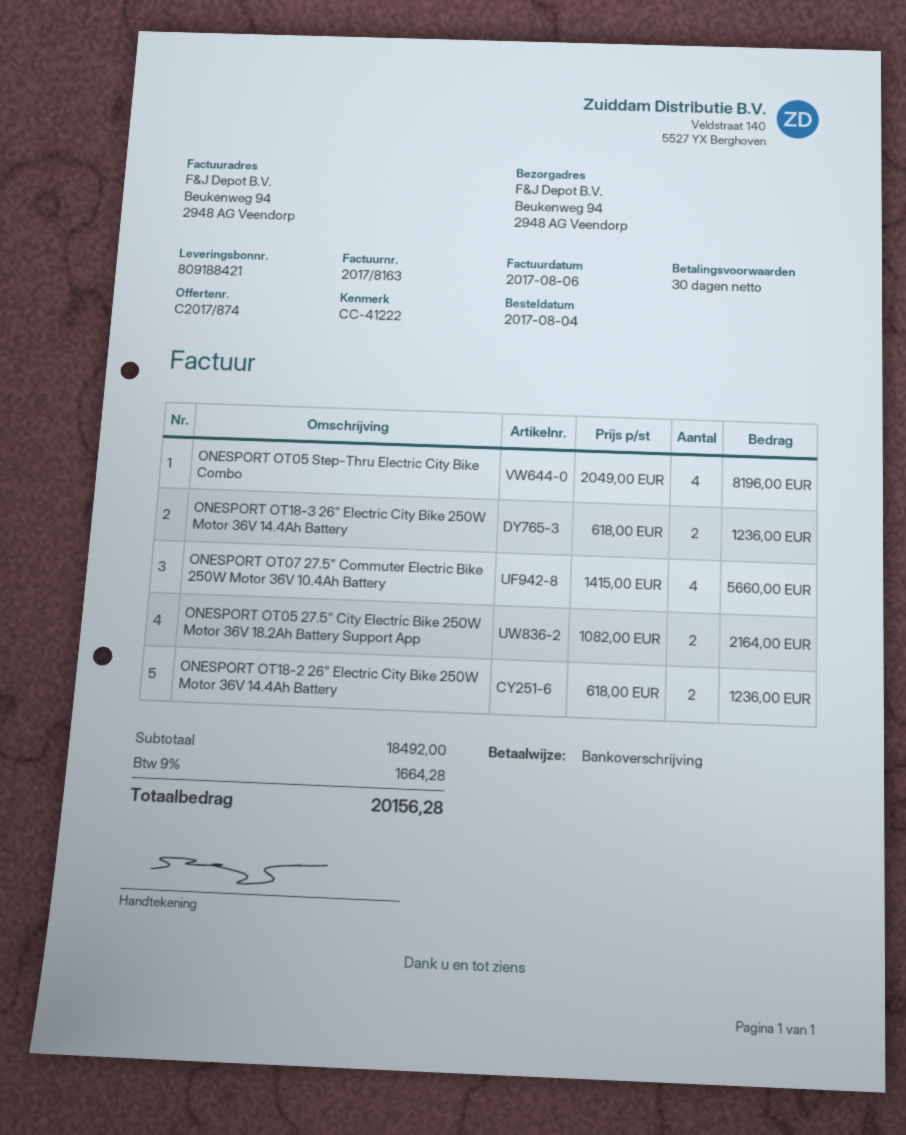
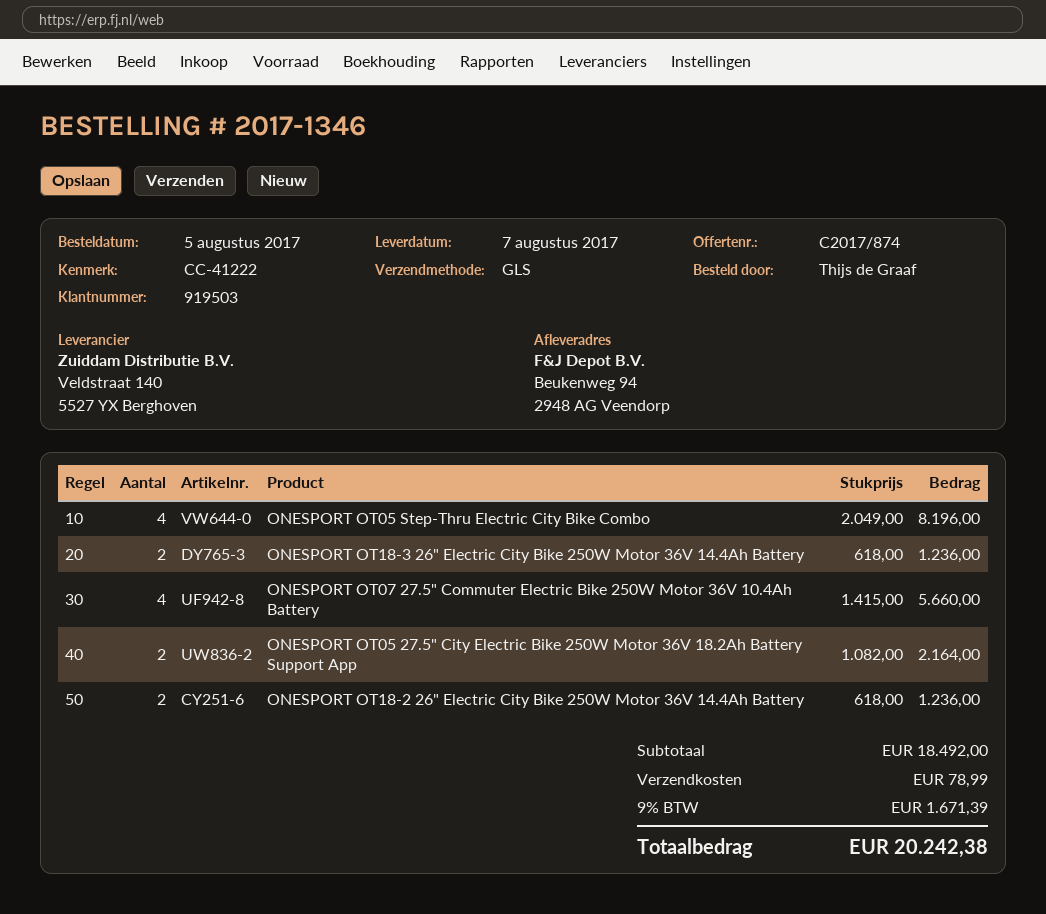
order date: 2017-08-04 -> 2017-08-05
shipping: none -> 78.99
tax: 9% = 1664.28 -> 9% = 1671.39
total: 20156.28 -> 20242.38

